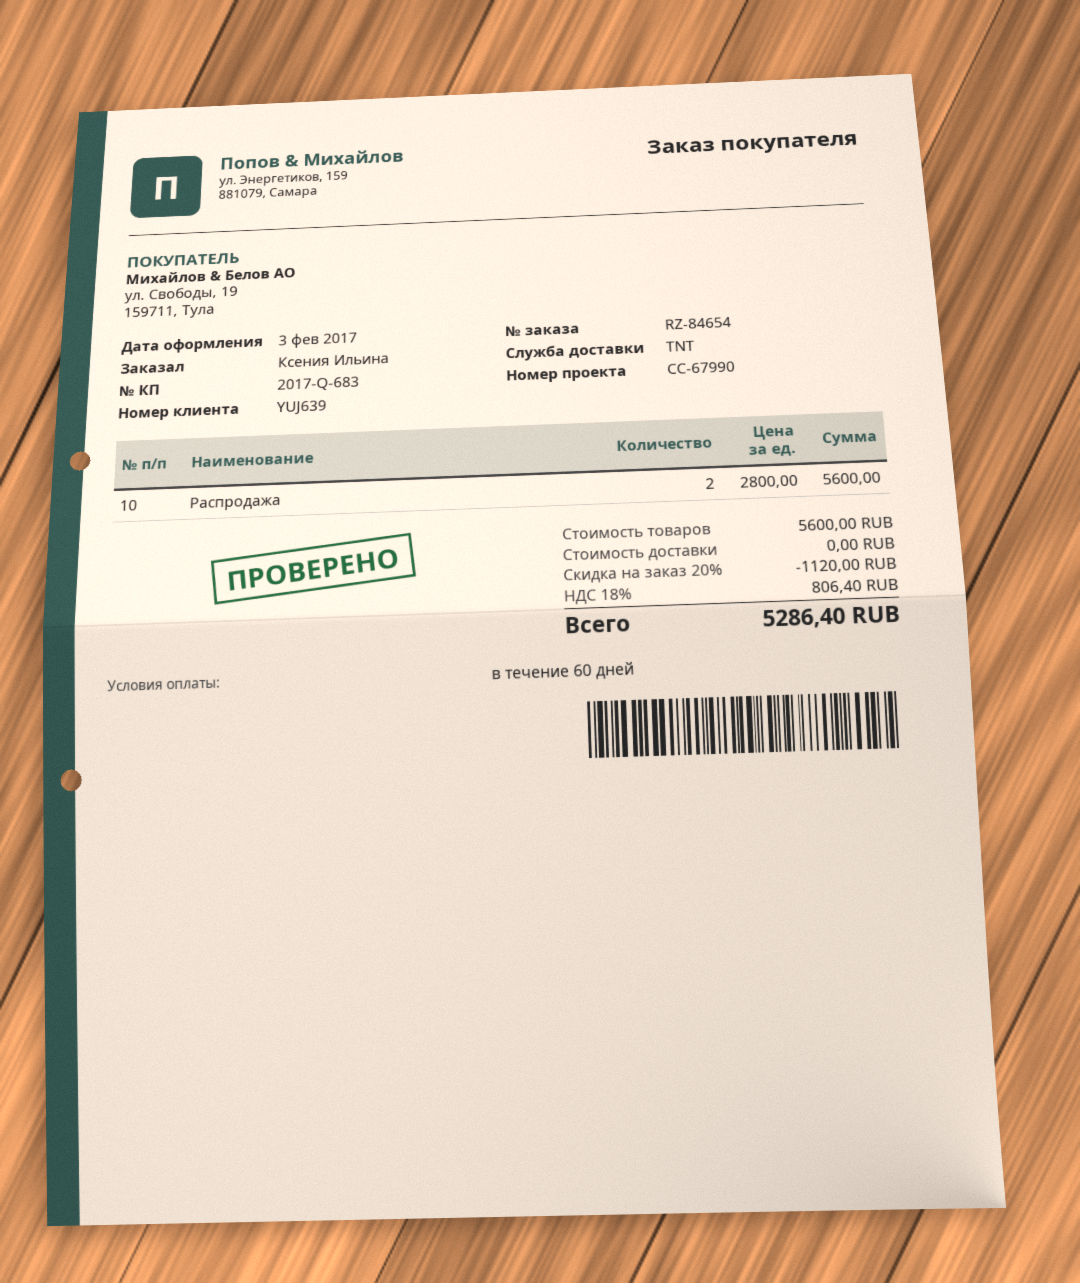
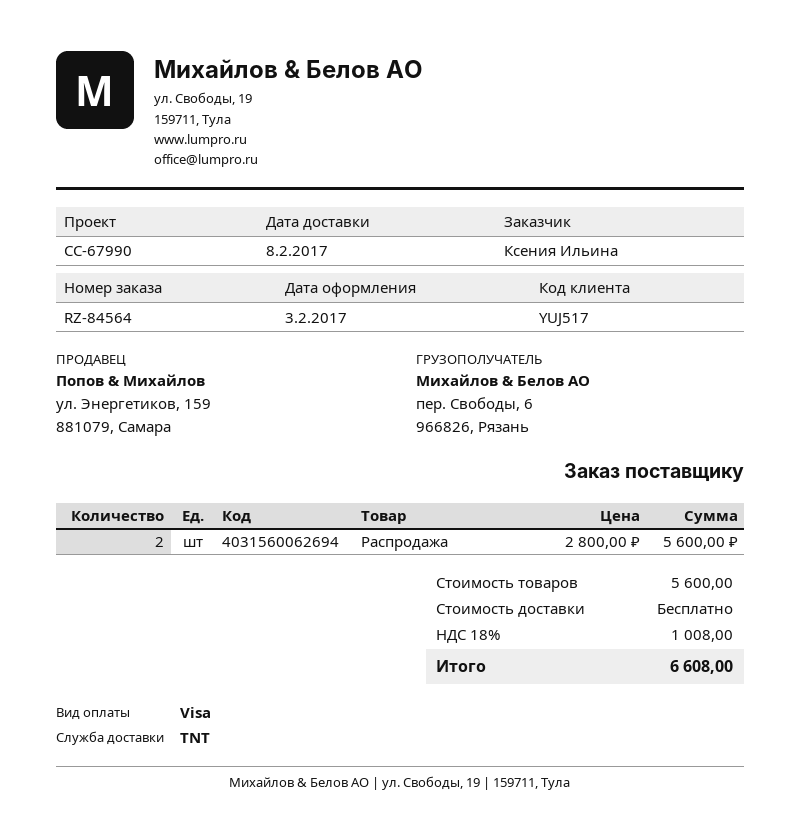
order number: RZ-84654 -> RZ-84564
customer number: YUJ639 -> YUJ517
discount: 20% = 1120.00 -> none
tax: 18% = 806.40 -> 18% = 1008.00
total: 5286.40 -> 6608.00

